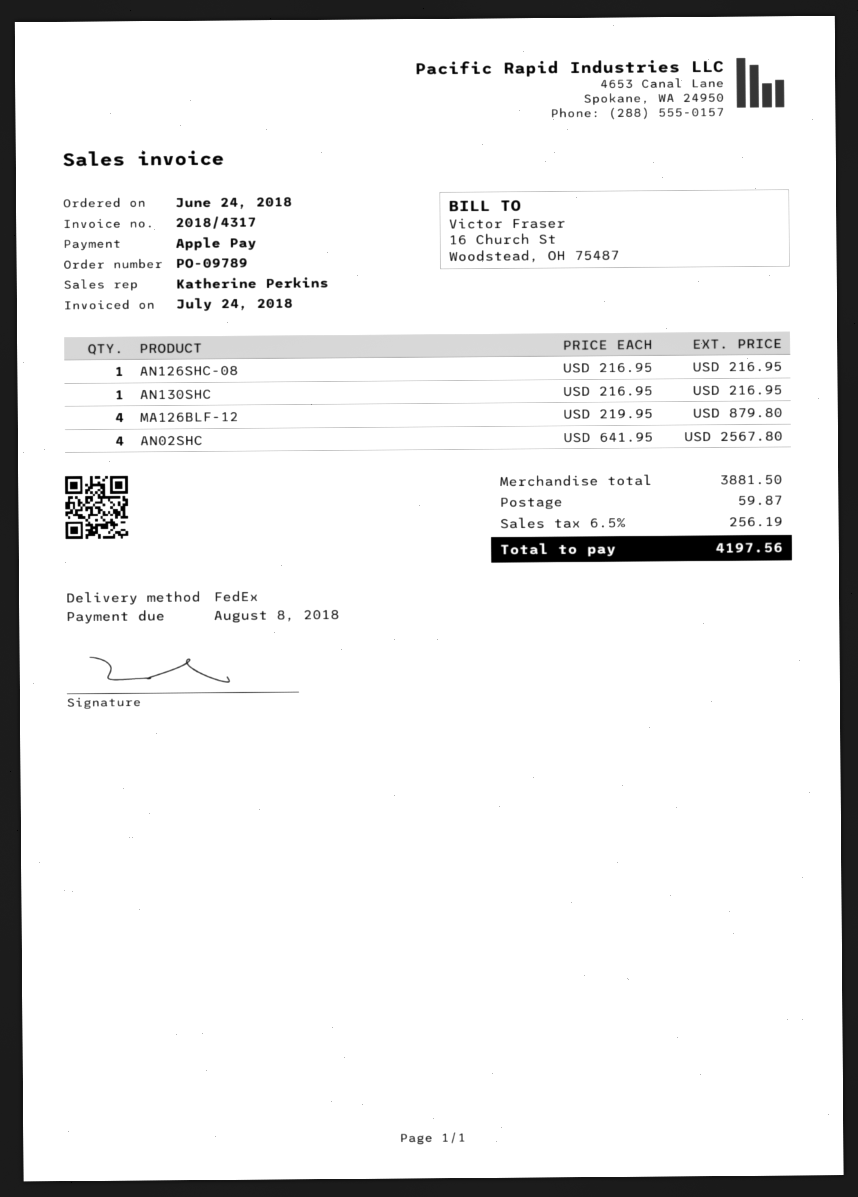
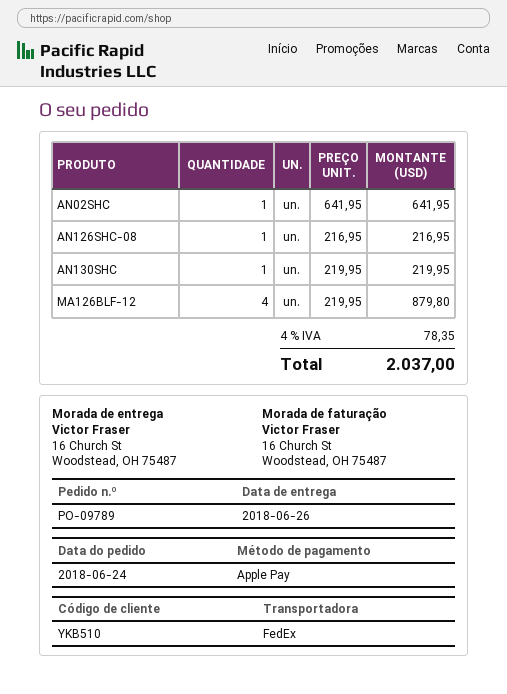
AN130SHC: 1 x 216.95 = 216.95 -> 1 x 219.95 = 219.95
AN02SHC: 4 x 641.95 = 2567.80 -> 1 x 641.95 = 641.95
shipping: 59.87 -> none
tax: 6.5% = 256.19 -> 4% = 78.35
total: 4197.56 -> 2037.00

